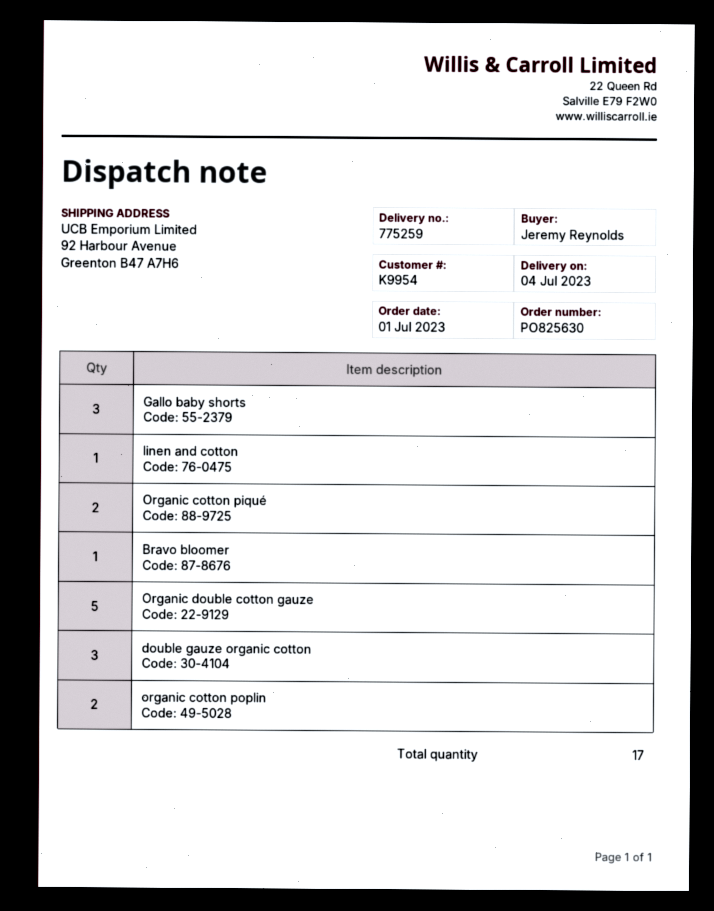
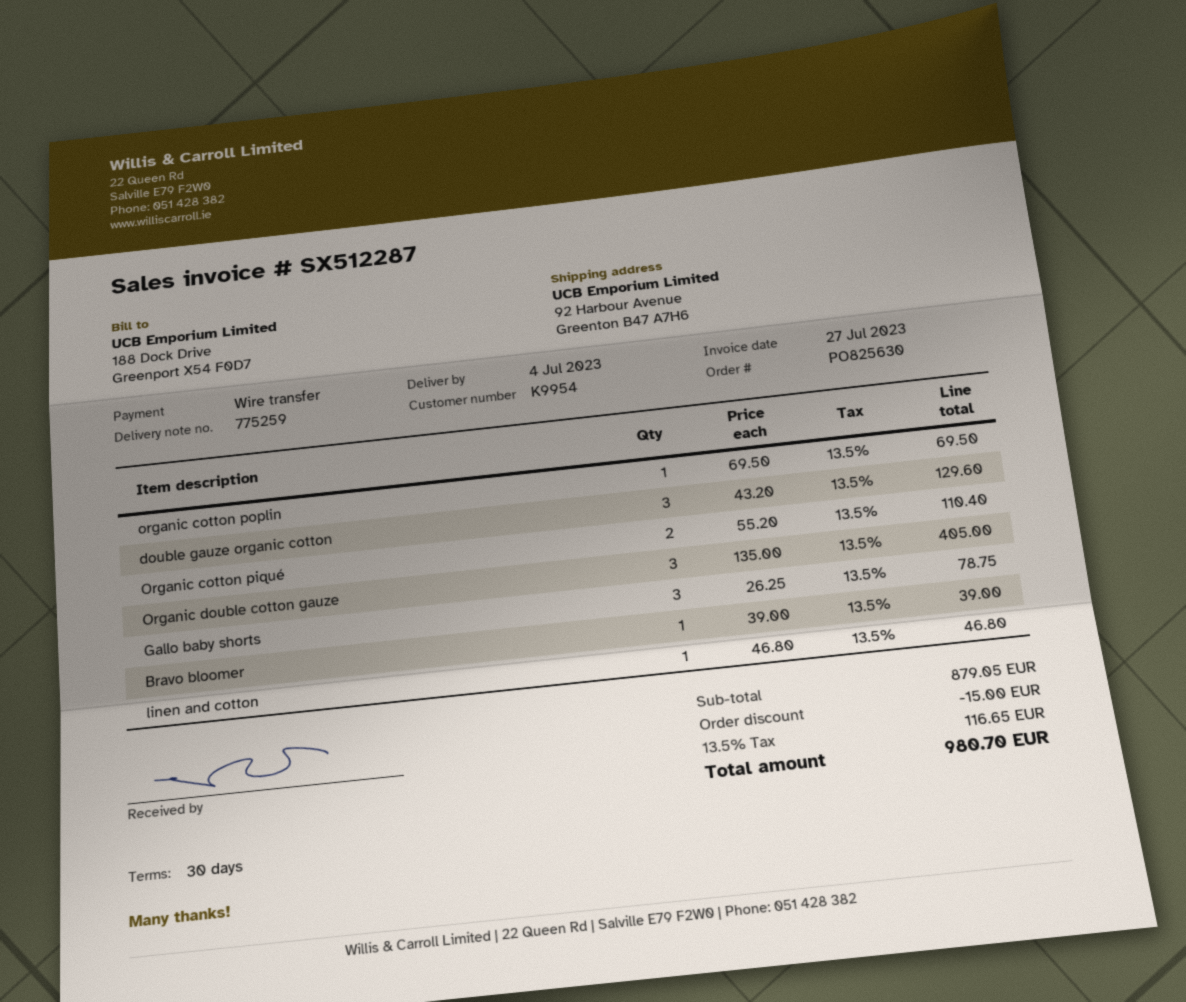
Organic double cotton gauze: 5 -> 3
organic cotton poplin: 2 -> 1

